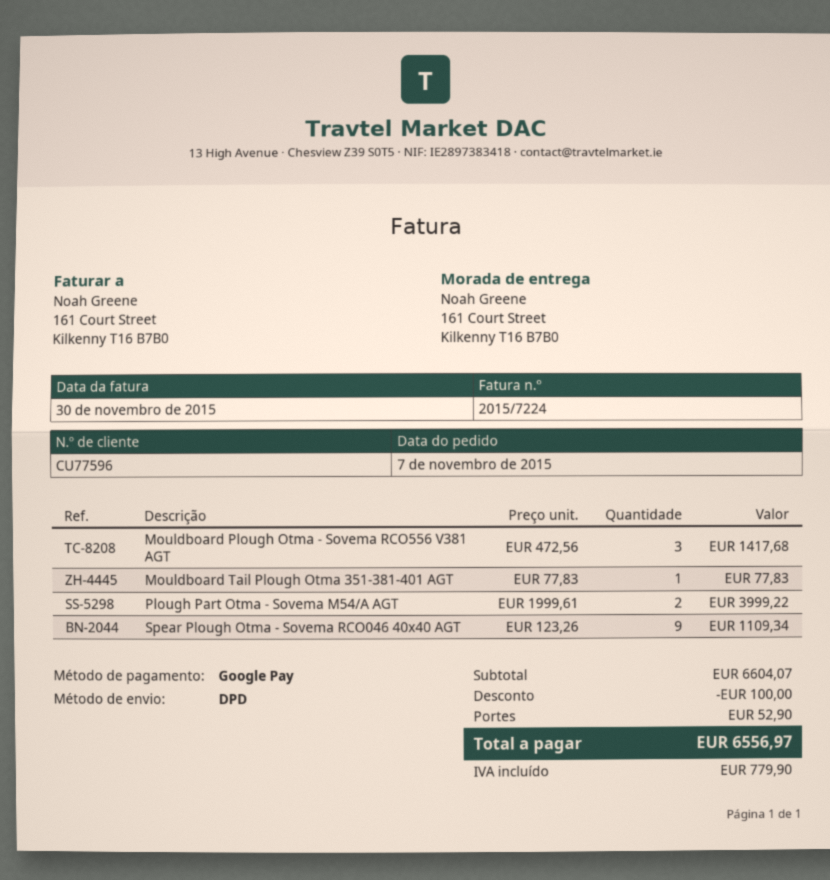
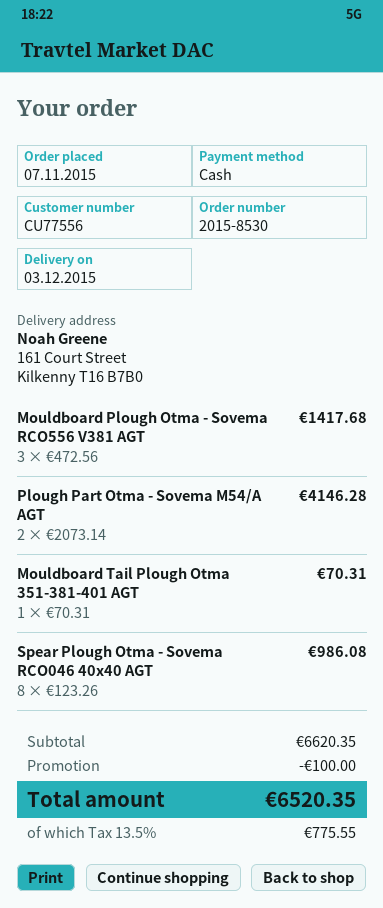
customer number: CU77596 -> CU77556
payment method: Google Pay -> cash
Mouldboard Tail Plough Otma 351-381-401 AGT: 1 x 77.83 = 77.83 -> 1 x 70.31 = 70.31
Plough Part Otma - Sovema Μ54/Α AGT: 2 x 1999.61 = 3999.22 -> 2 x 2073.14 = 4146.28
Spear Plough Otma - Sovema RCO046 40x40 AGT: 9 x 123.26 = 1109.34 -> 8 x 123.26 = 986.08
subtotal: 6604.07 -> 6620.35
shipping: 52.90 -> none
tax: 779.90 -> 775.55
total: 6556.97 -> 6520.35

